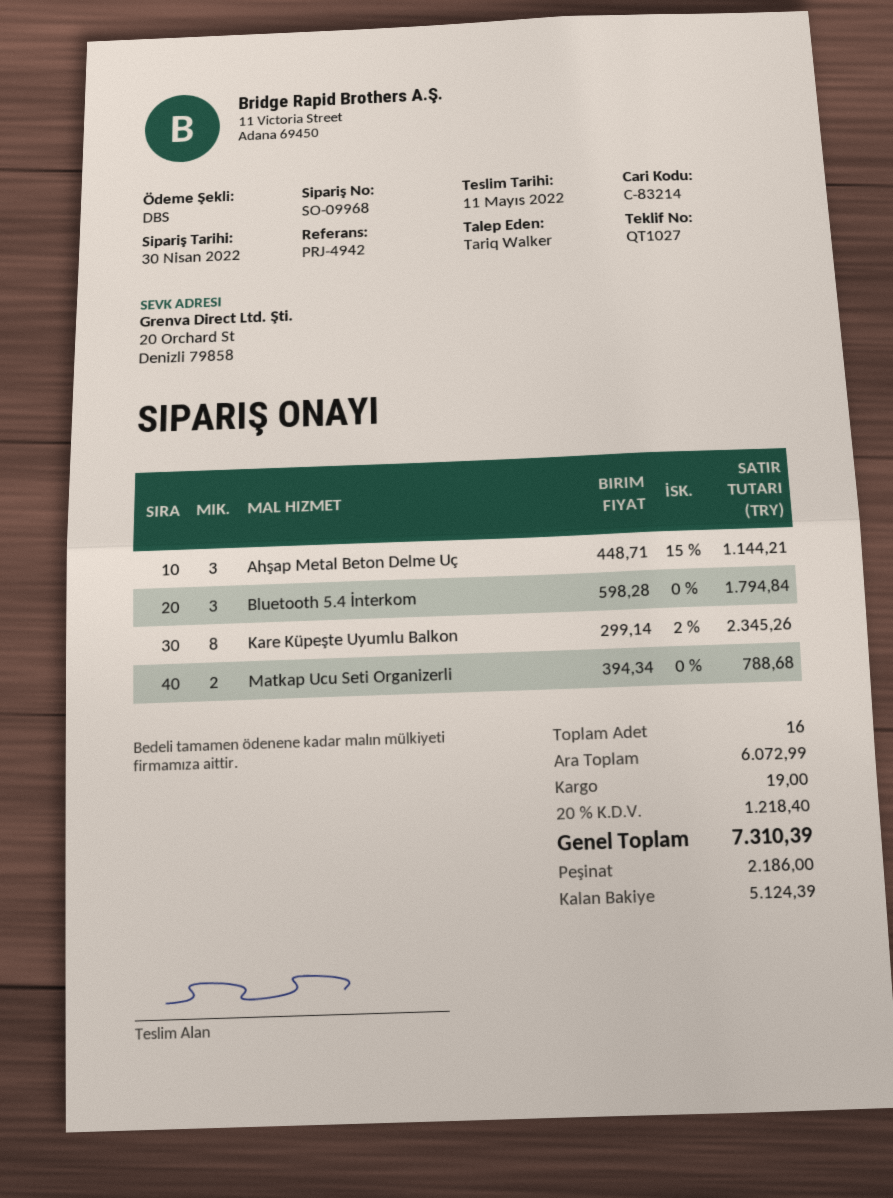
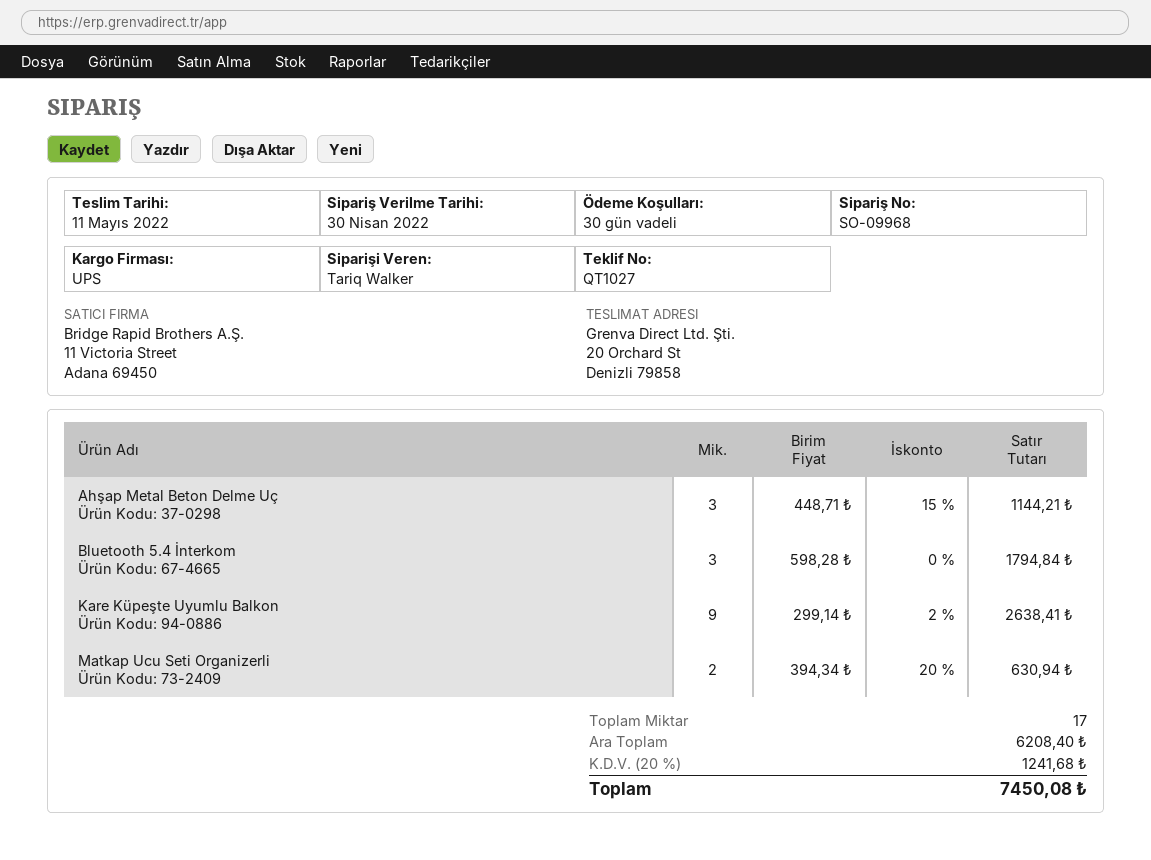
Kare Küpeşte Uyumlu Balkon: 8 x 299.14 - 2% = 2345.26 -> 9 x 299.14 - 2% = 2638.41
Matkap Ucu Seti Organizerli: 2 x 394.34 = 788.68 -> 2 x 394.34 - 20% = 630.94
total quantity: 16 -> 17
subtotal: 6072.99 -> 6208.40
shipping: 19.00 -> none
tax: 20% = 1218.40 -> 20% = 1241.68
total: 7310.39 -> 7450.08

